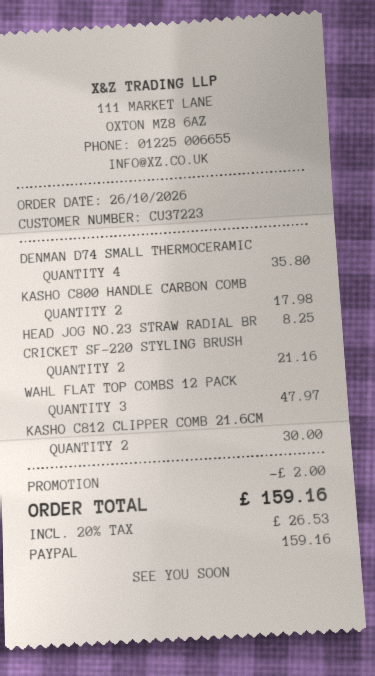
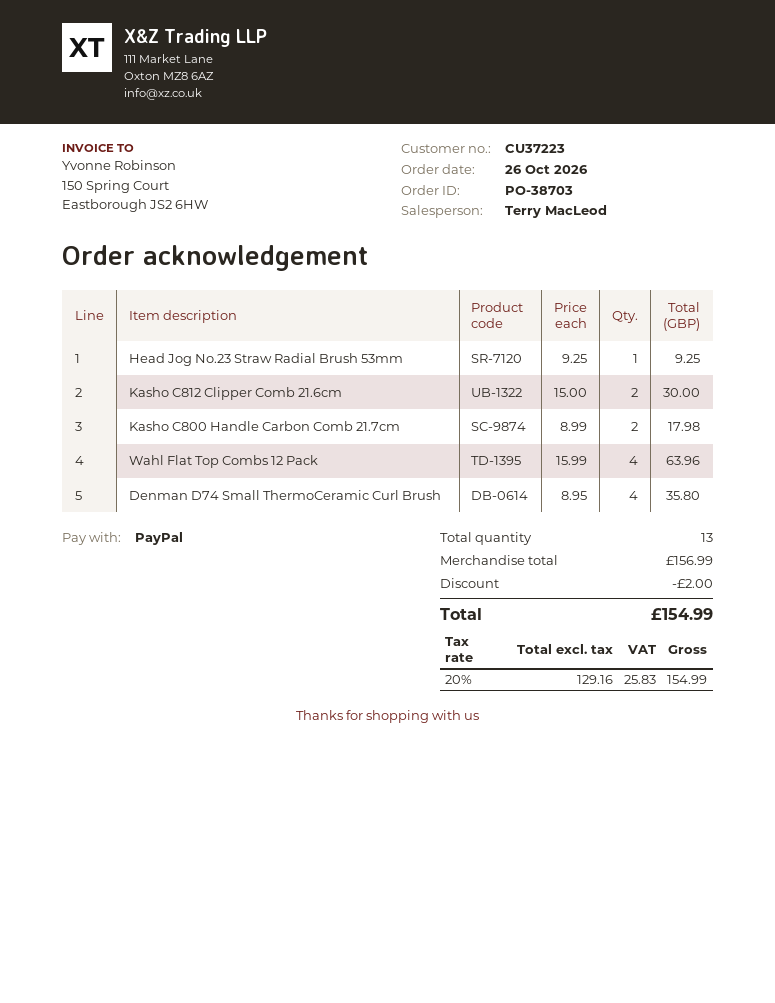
HEAD JOG NO.23 STRAW RADIAL BR: 1 for 8.25 -> 1 for 9.25
CRICKET SF-220 STYLING BRUSH: 2 for 21.16 -> none
WAHL FLAT TOP COMBS 12 PACK: 3 for 47.97 -> 4 for 63.96
tax: 20% = 26.53 -> 20% = 25.83
total: 159.16 -> 154.99

